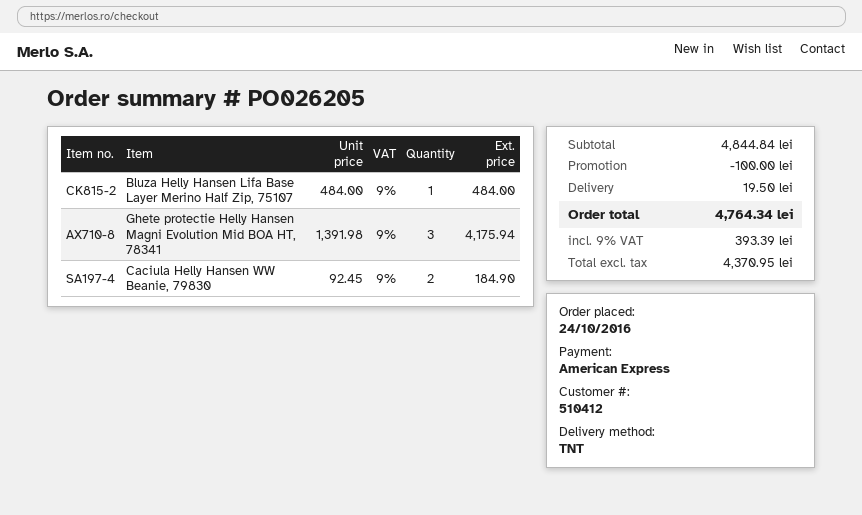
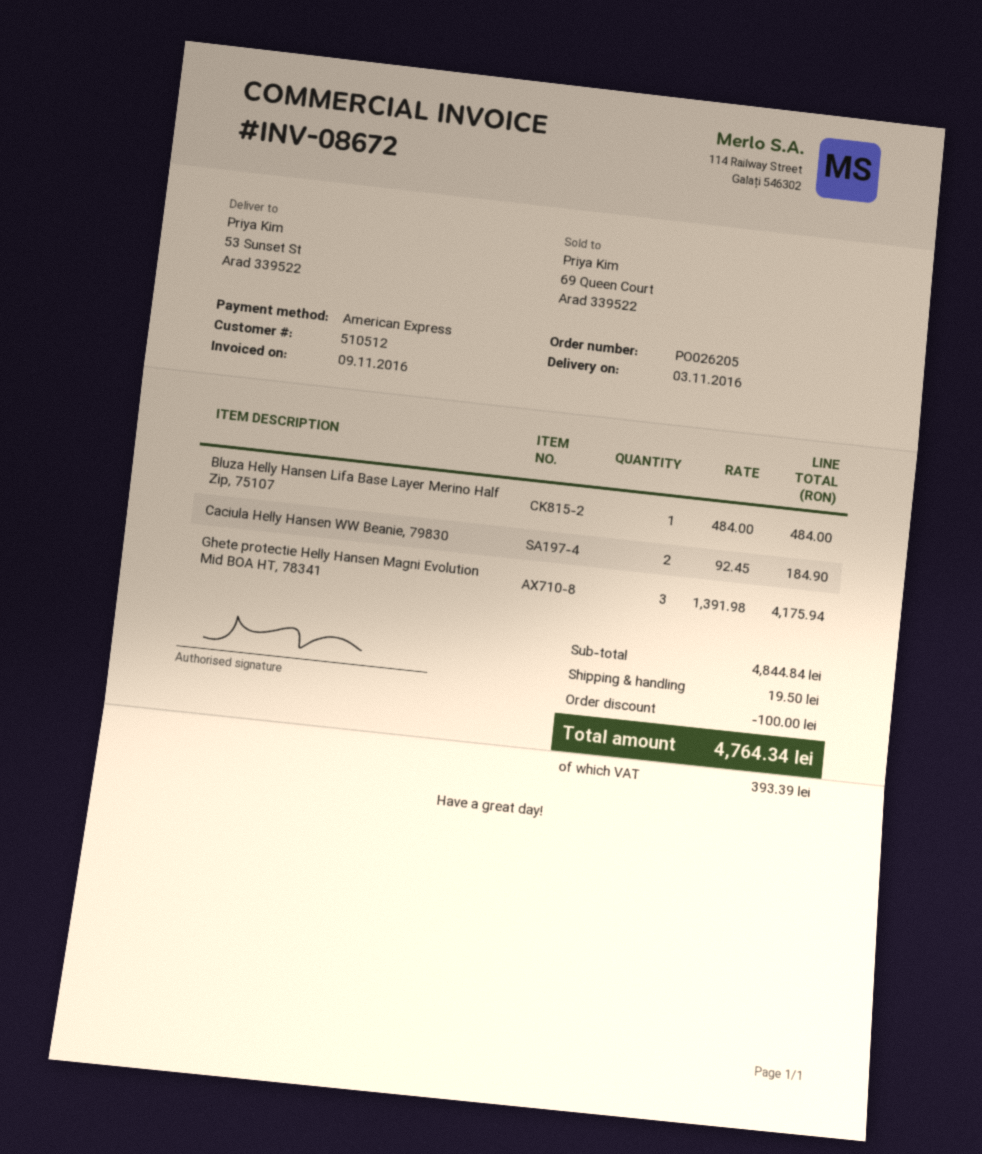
customer number: 510412 -> 510512

